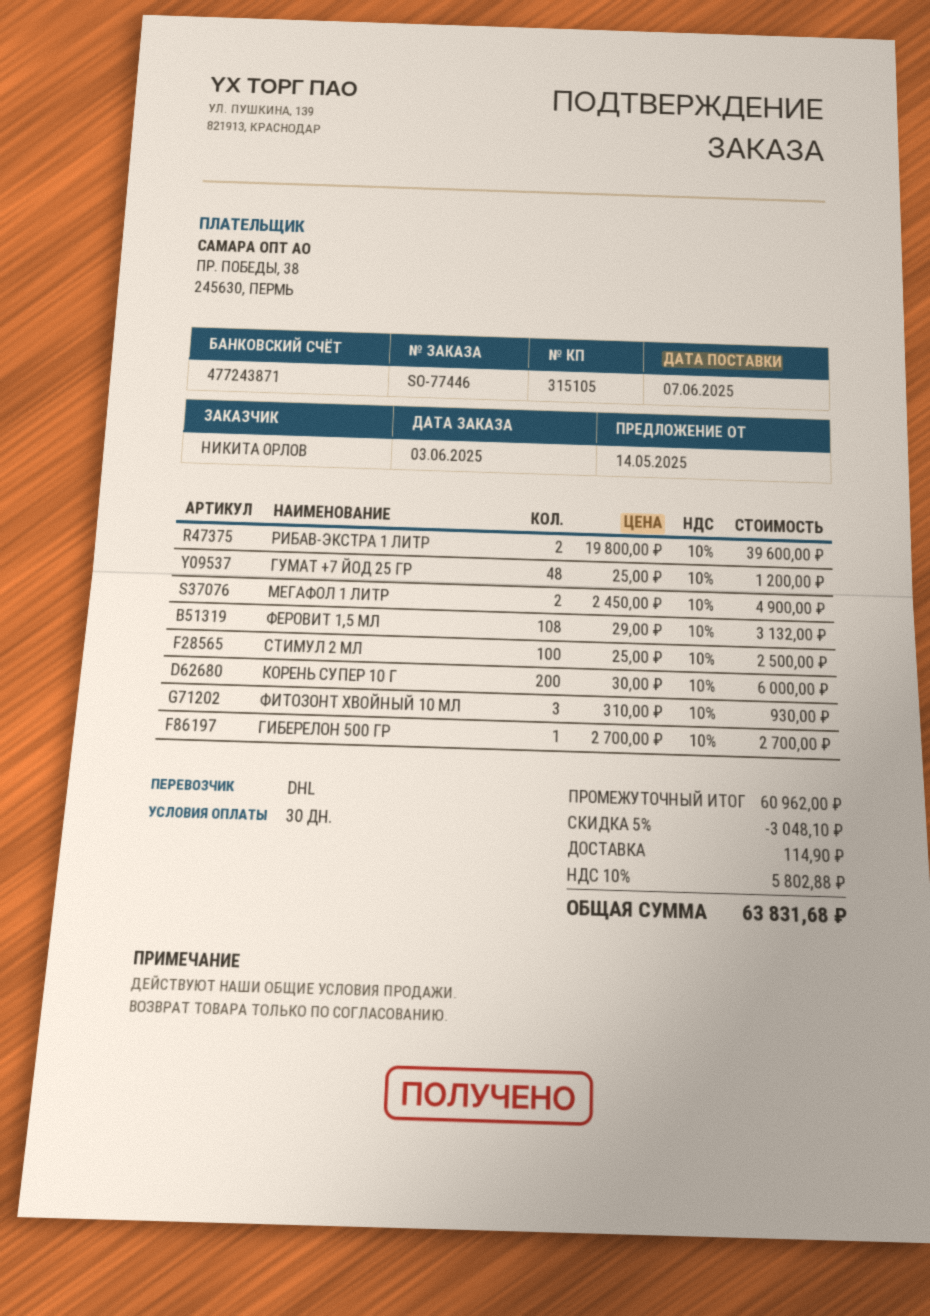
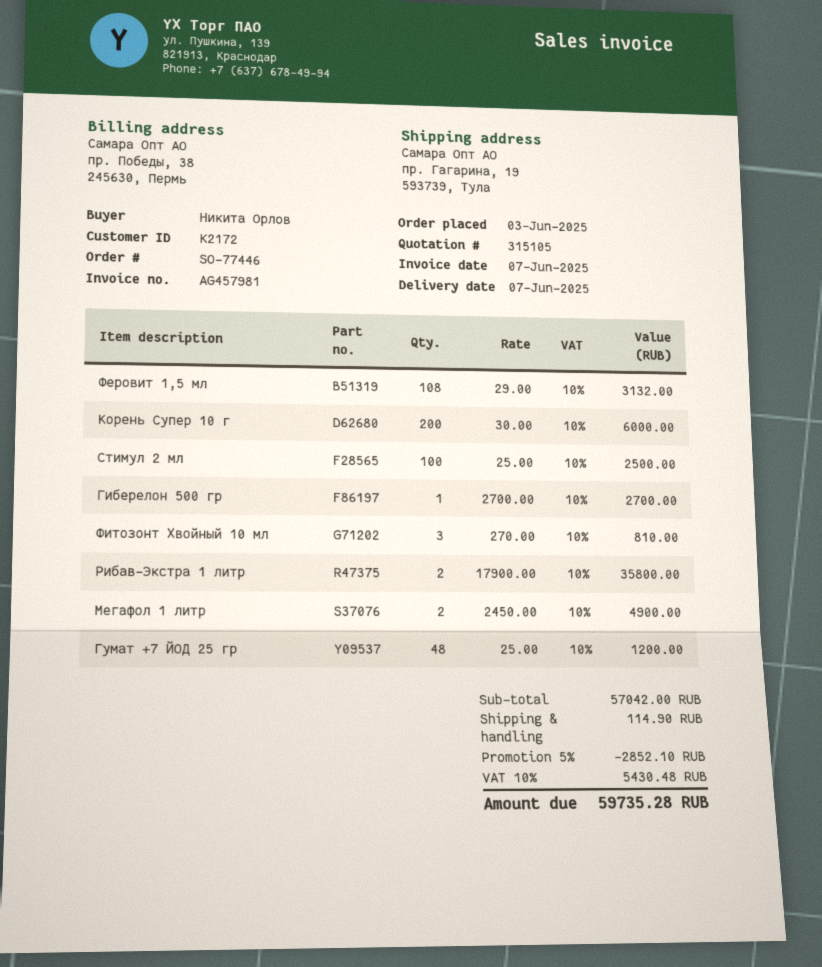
РИБАВ-ЭКСТРА 1 ЛИТР: 2 x 19800.00 = 39600.00 -> 2 x 17900.00 = 35800.00
ФИТОЗОНТ ХВОЙНЫЙ 10 МЛ: 3 x 310.00 = 930.00 -> 3 x 270.00 = 810.00
subtotal: 60962.00 -> 57042.00
discount: 5% = 3048.10 -> 5% = 2852.10
tax: 10% = 5802.88 -> 10% = 5430.48
total: 63831.68 -> 59735.28

